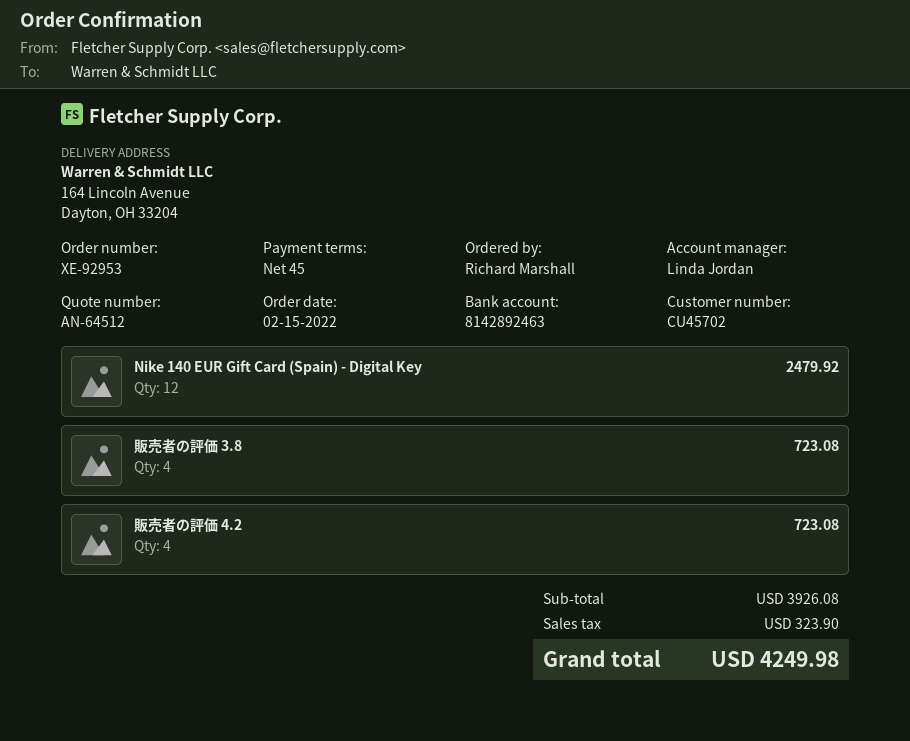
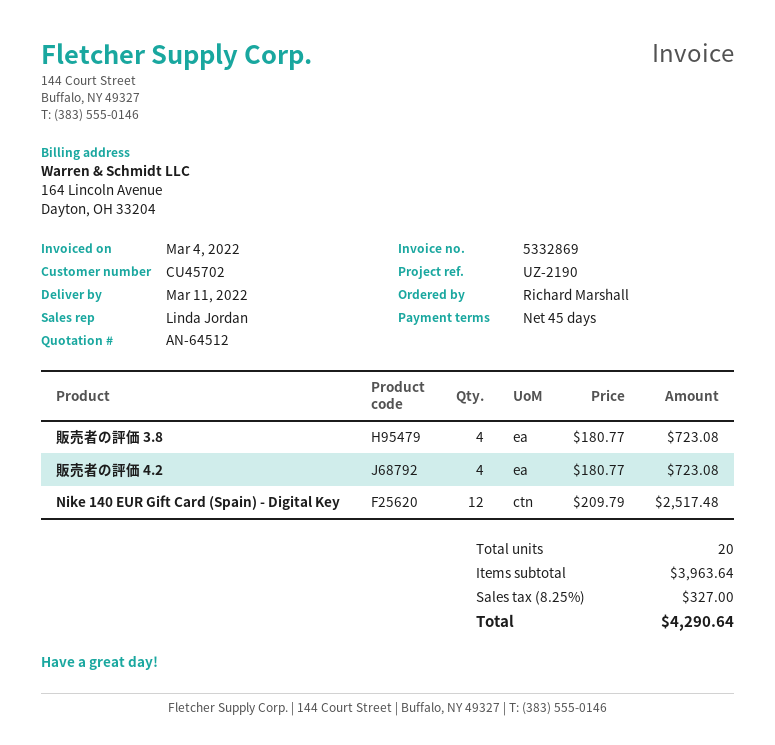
Nike 140 EUR Gift Card (Spain) - Digital Key: 12 for 2479.92 -> 12 for 2517.48
subtotal: 3926.08 -> 3963.64
tax: 323.90 -> 327.00
total: 4249.98 -> 4290.64

